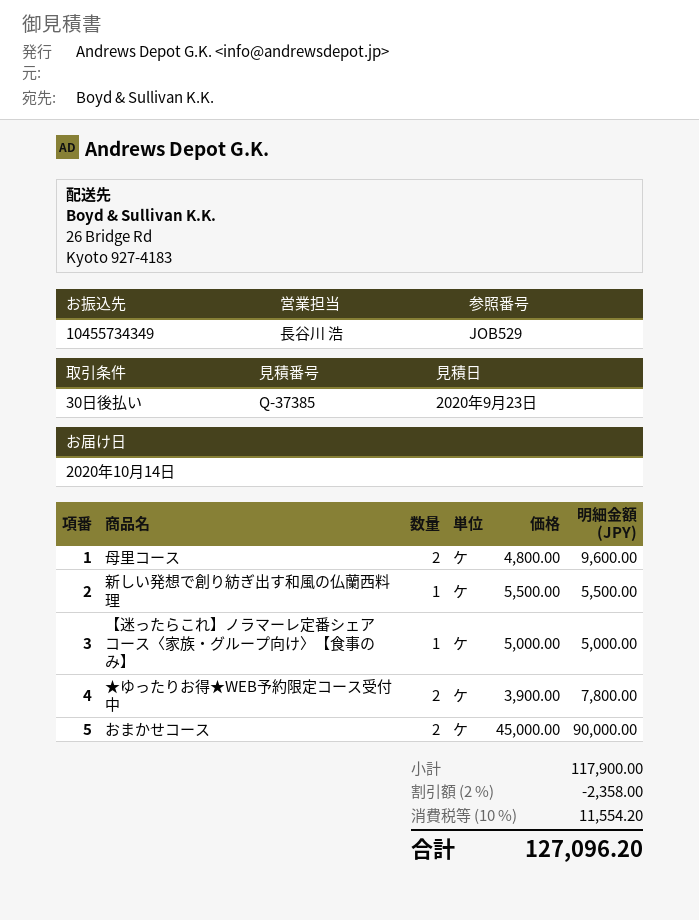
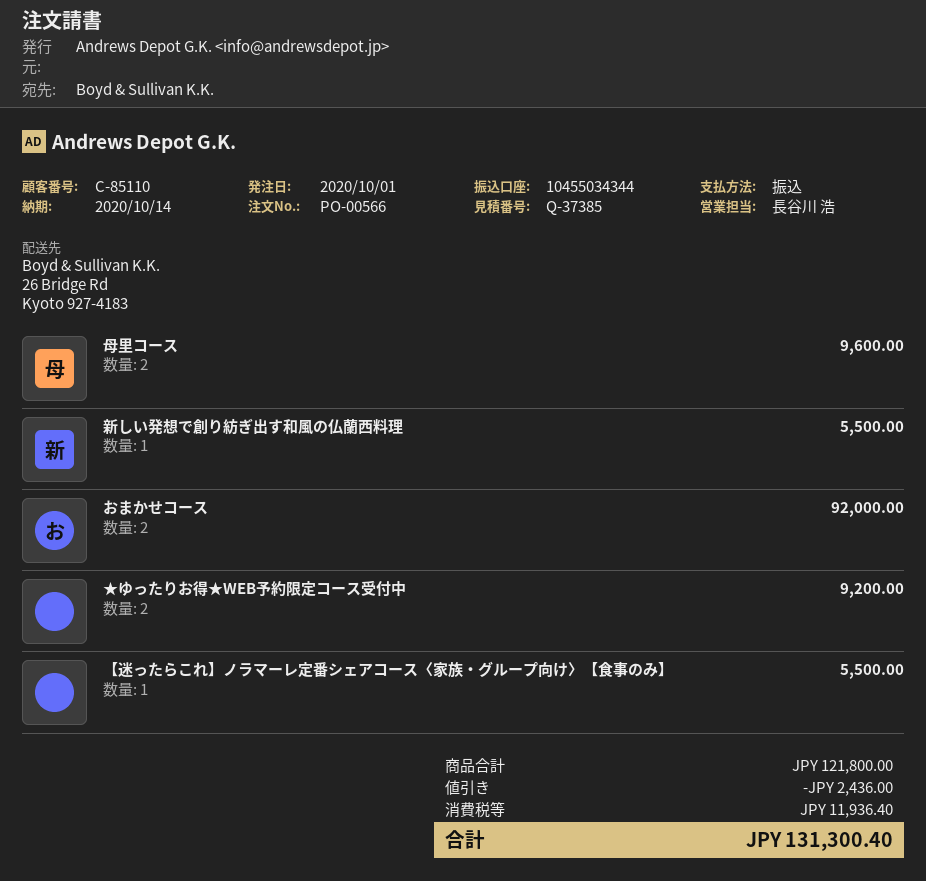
bank account: 10455734349 -> 10455034344
【迷ったらこれ】ノラマーレ定番シェアコース〈家族・グループ向け〉【食事のみ】: 1 for 5000.00 -> 1 for 5500.00
★ゆったりお得★WEB予約限定コース受付中: 2 for 7800.00 -> 2 for 9200.00
おまかせコース: 2 for 90000.00 -> 2 for 92000.00
subtotal: 117900.00 -> 121800.00
discount: 2358.00 -> 2436.00
tax: 11554.20 -> 11936.40
total: 127096.20 -> 131300.40

